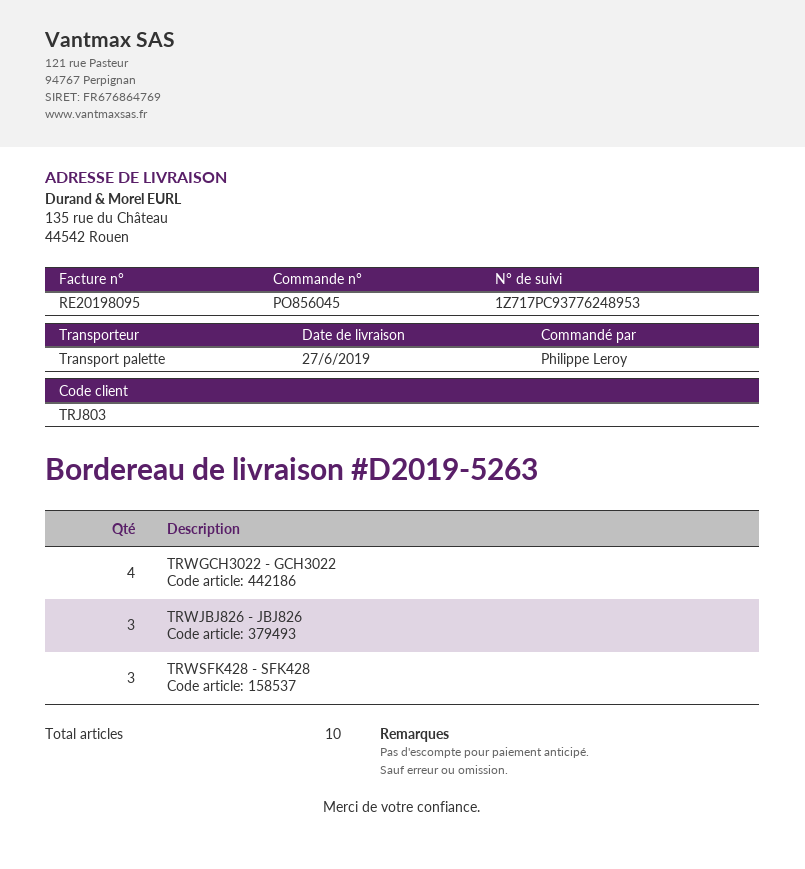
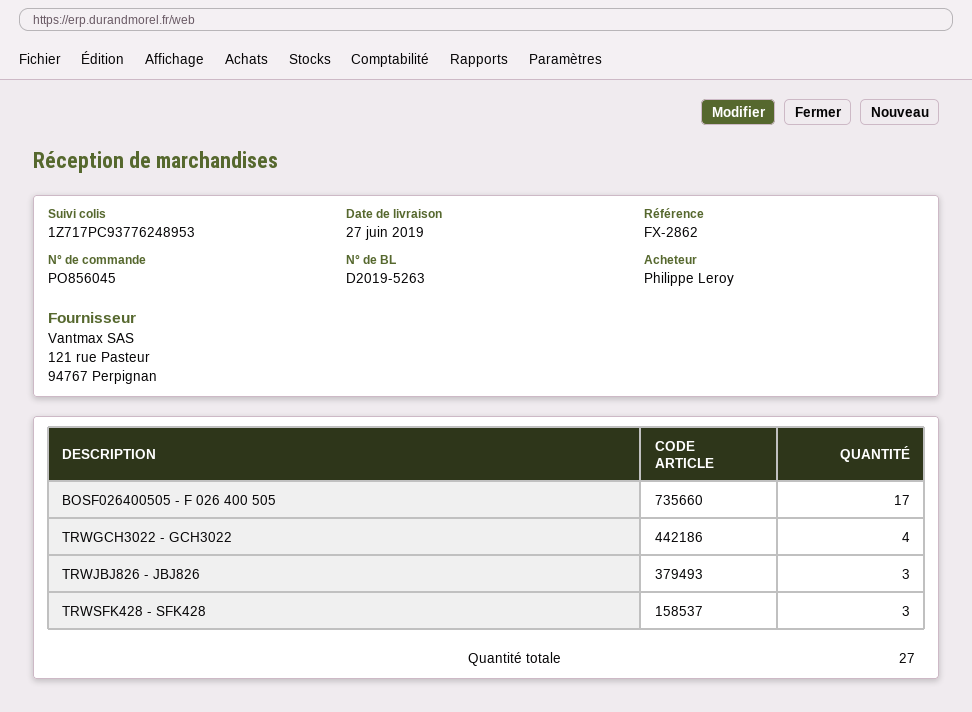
BOSF026400505 - F 026 400 505: none -> 17
total quantity: 10 -> 27

